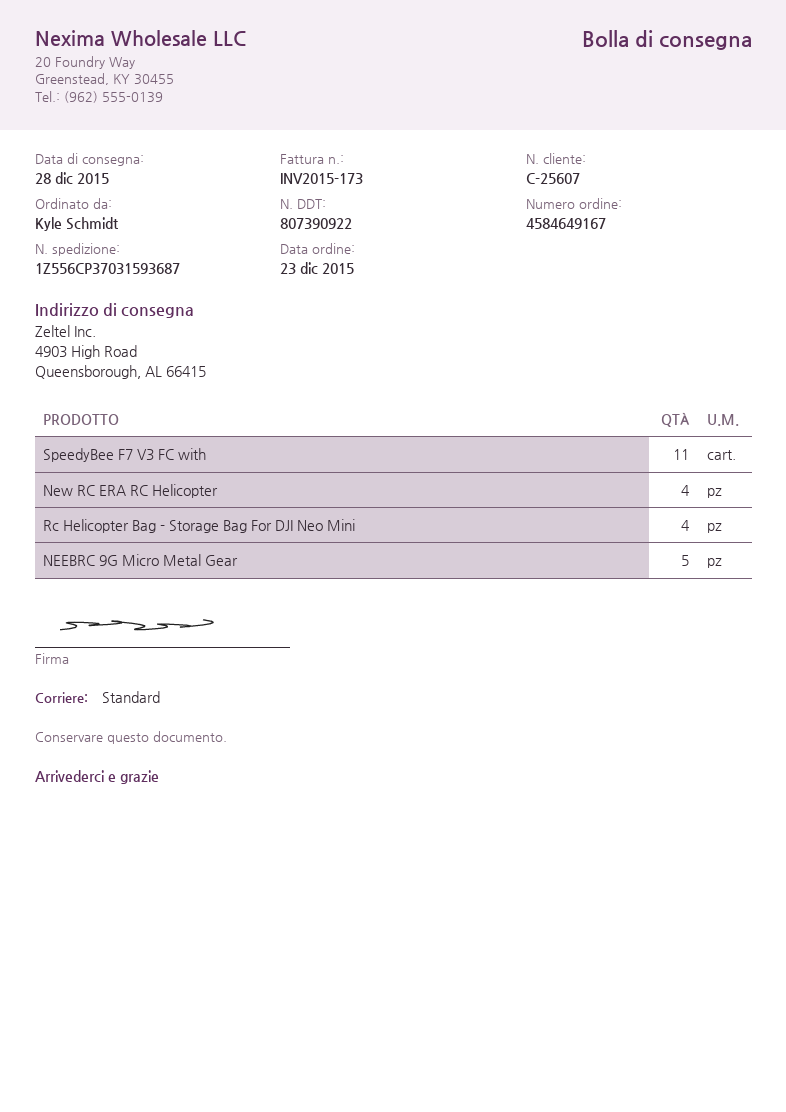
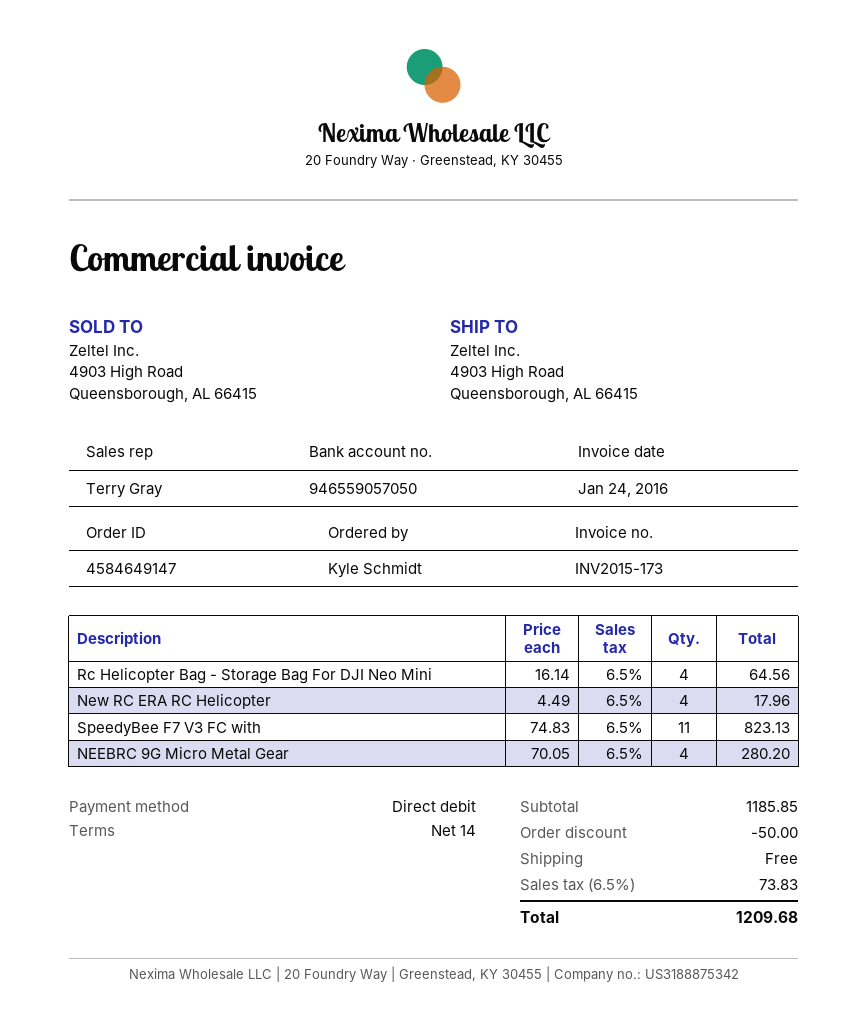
order number: 4584649167 -> 4584649147
NEEBRC 9G Micro Metal Gear: 5 -> 4

